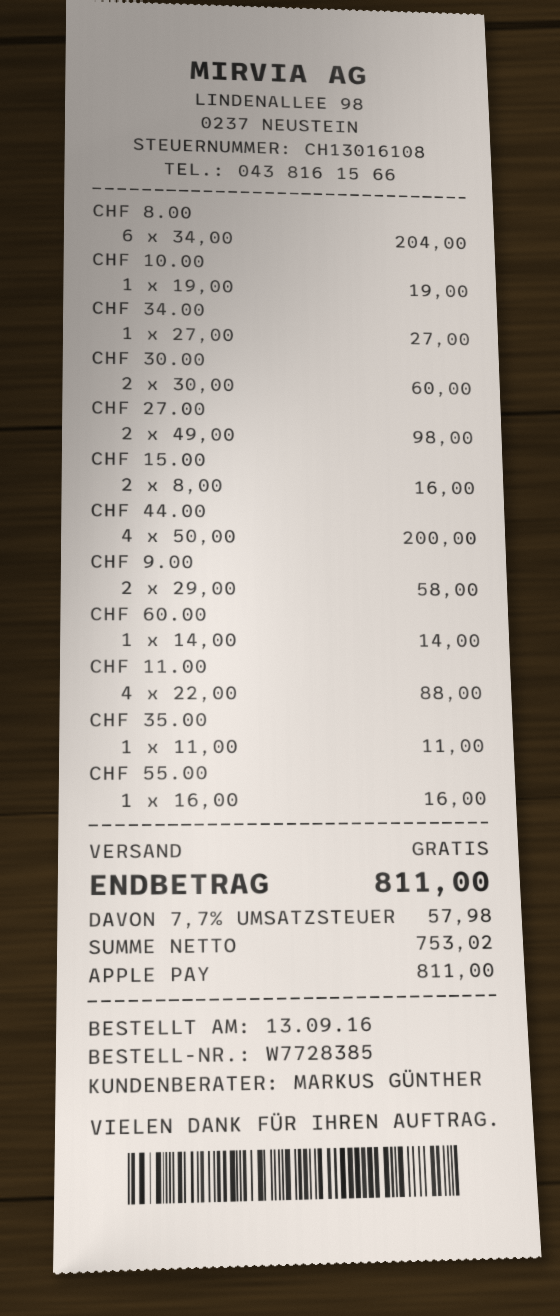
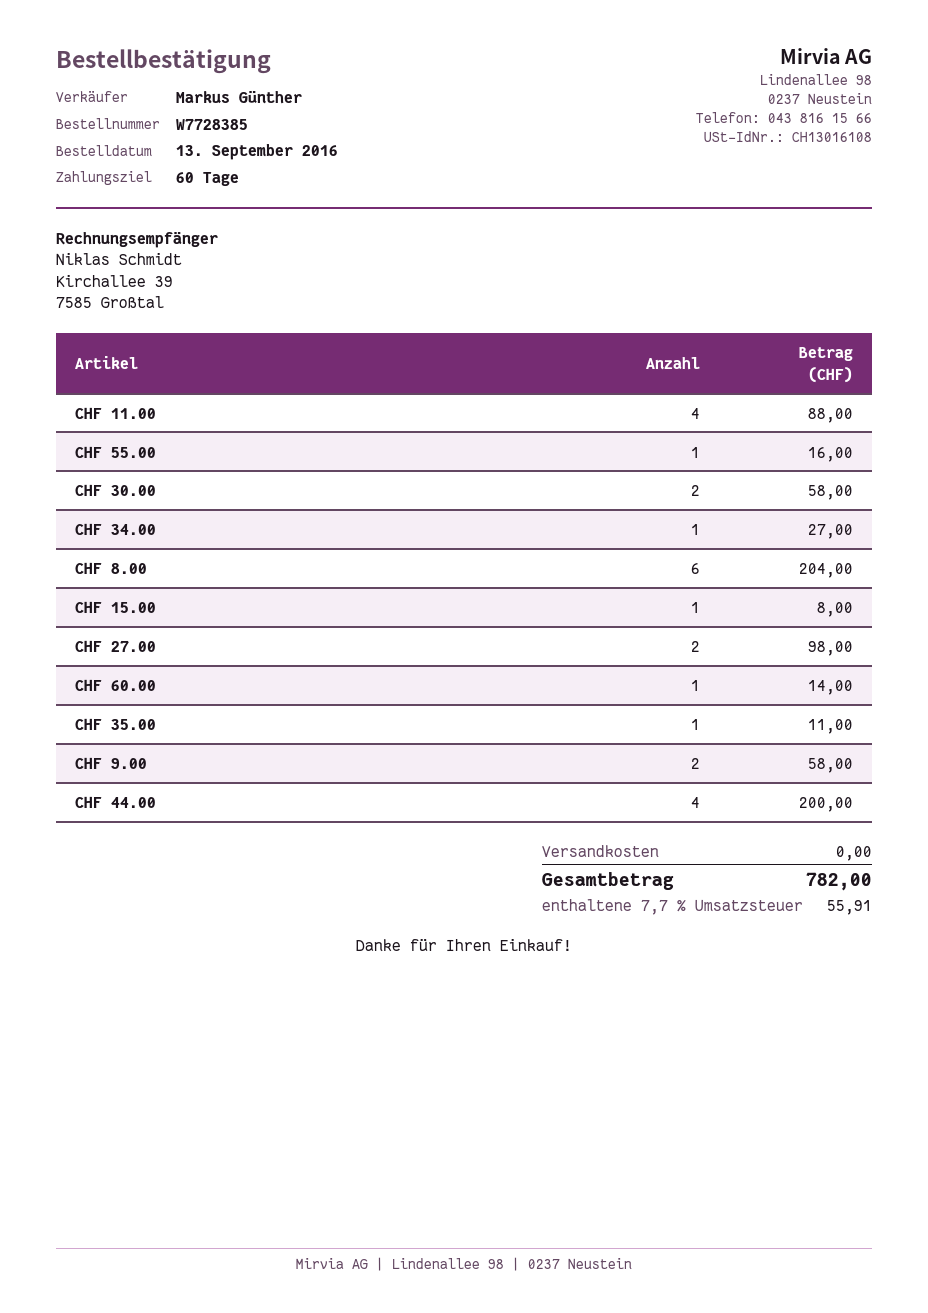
CHF 10.00: 1 for 19.00 -> none
CHF 30.00: 2 for 60.00 -> 2 for 58.00
CHF 15.00: 2 for 16.00 -> 1 for 8.00
tax: 7.7% = 57.98 -> 7.7% = 55.91
total: 811.00 -> 782.00

